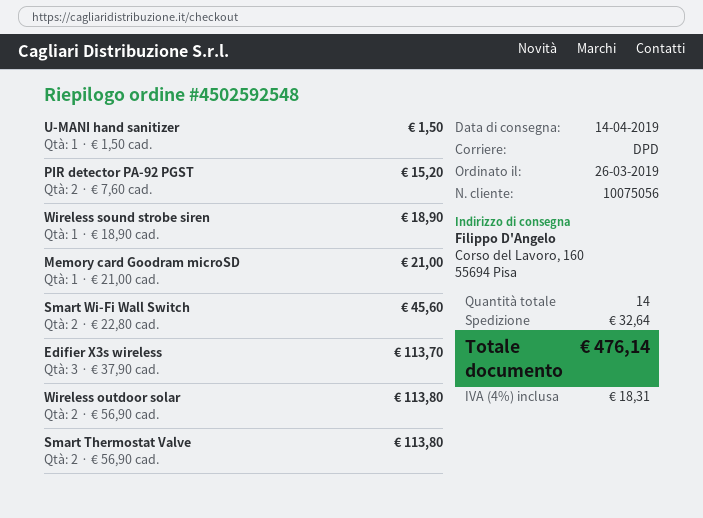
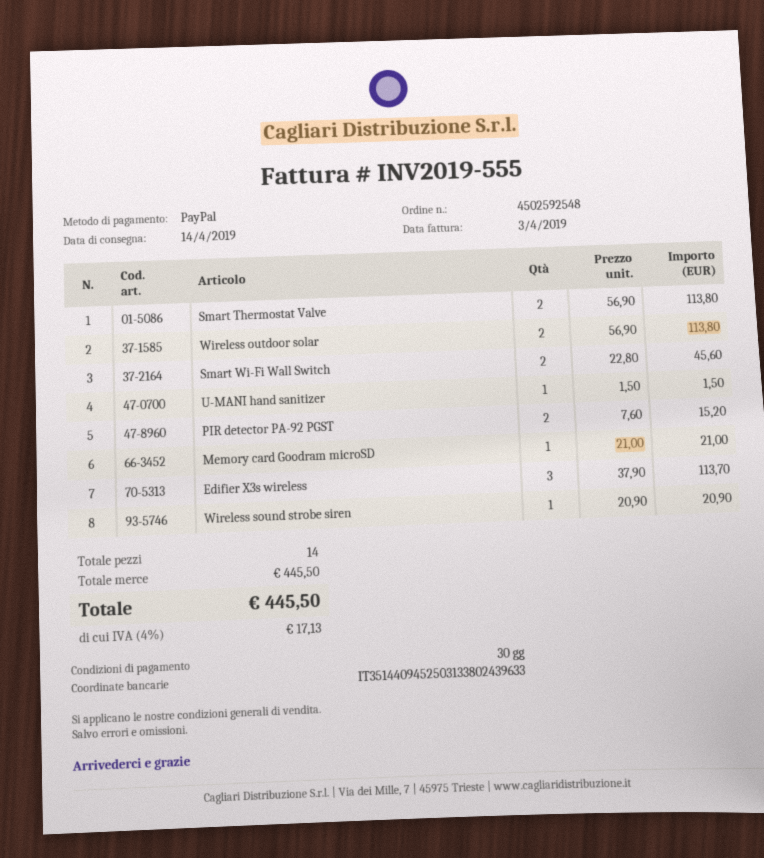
Wireless sound strobe siren: 1 x 18.90 = 18.90 -> 1 x 20.90 = 20.90
shipping: 32.64 -> none
tax: 4% = 18.31 -> 4% = 17.13
total: 476.14 -> 445.50

